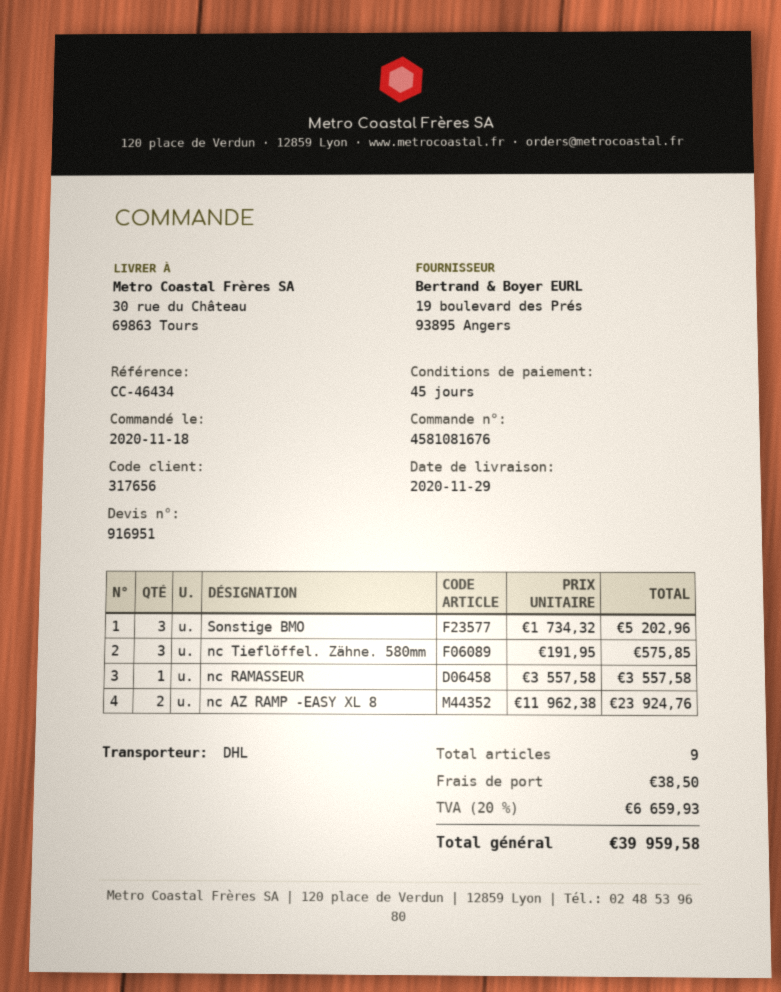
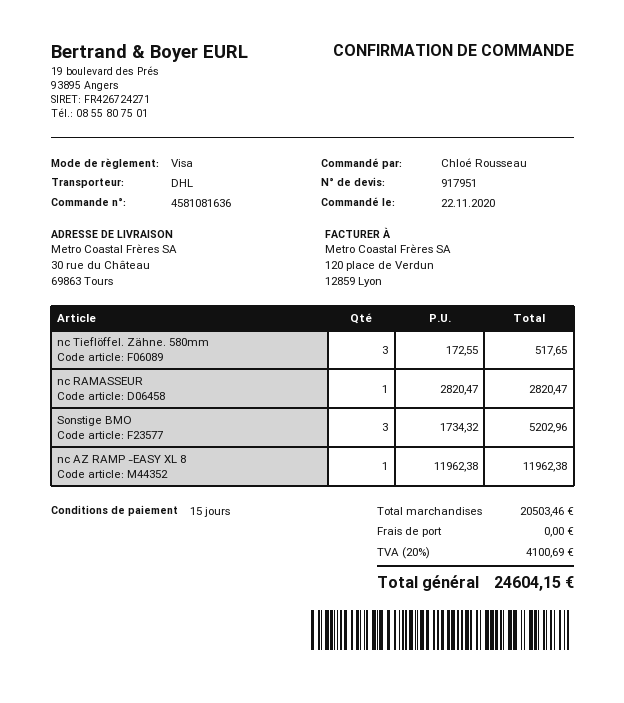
quote number: 916951 -> 917951
order number: 4581081676 -> 4581081636
order date: 2020-11-18 -> 2020-11-22
payment terms: 45 days -> 15 days
nc Tieflöffel. Zähne. 580mm: 3 x 191.95 = 575.85 -> 3 x 172.55 = 517.65
nc RAMASSEUR: 1 x 3557.58 = 3557.58 -> 1 x 2820.47 = 2820.47
nc AZ RAMP -EASY XL 8: 2 x 11962.38 = 23924.76 -> 1 x 11962.38 = 11962.38
shipping: 38.50 -> 0.00
tax: 20% = 6659.93 -> 20% = 4100.69
total: 39959.58 -> 24604.15

